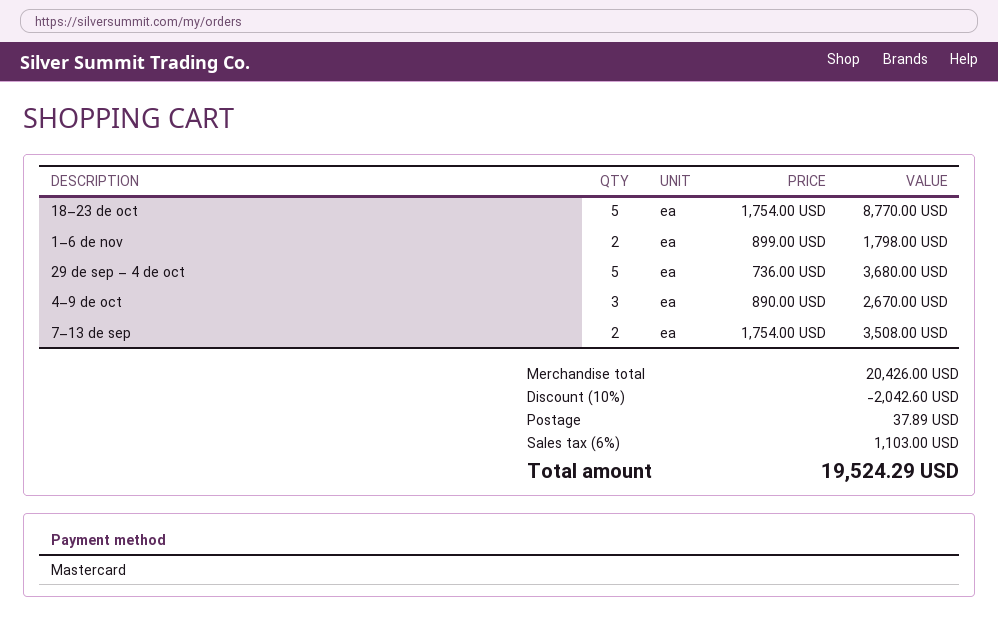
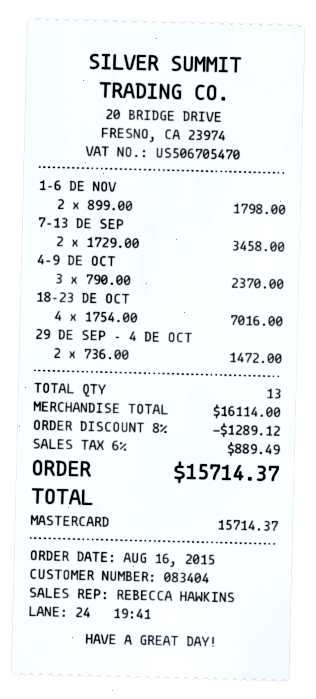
18–23 de oct: 5 x 1754.00 = 8770.00 -> 4 x 1754.00 = 7016.00
29 de sep – 4 de oct: 5 x 736.00 = 3680.00 -> 2 x 736.00 = 1472.00
4–9 de oct: 3 x 890.00 = 2670.00 -> 3 x 790.00 = 2370.00
7–13 de sep: 2 x 1754.00 = 3508.00 -> 2 x 1729.00 = 3458.00
subtotal: 20426.00 -> 16114.00
discount: 10% = 2042.60 -> 8% = 1289.12
shipping: 37.89 -> none
tax: 6% = 1103.00 -> 6% = 889.49
total: 19524.29 -> 15714.37

